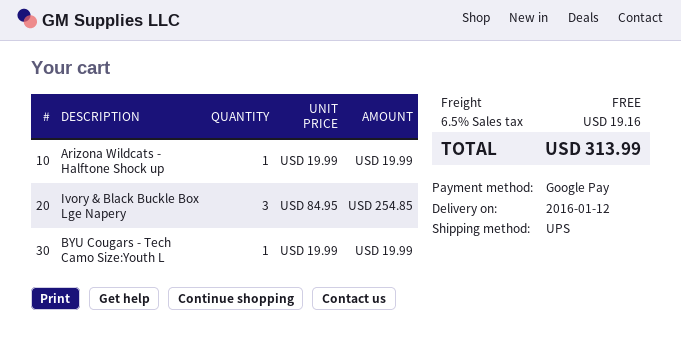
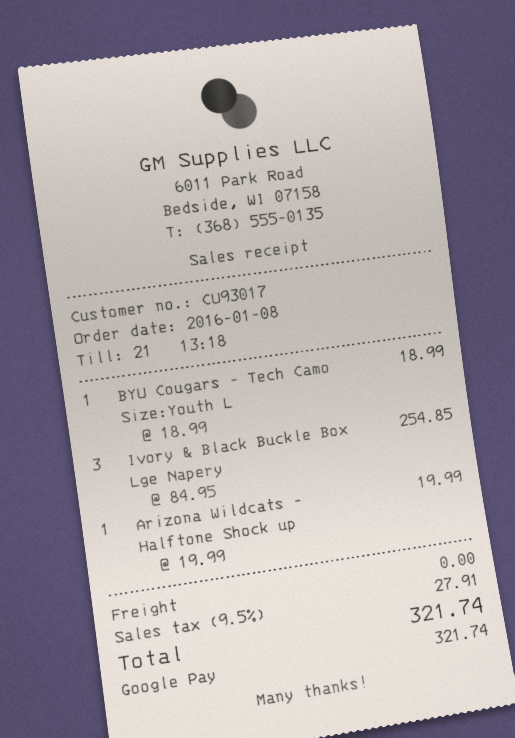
BYU Cougars - Tech Camo Size:Youth L: 1 x 19.99 = 19.99 -> 1 x 18.99 = 18.99
tax: 6.5% = 19.16 -> 9.5% = 27.91
total: 313.99 -> 321.74

